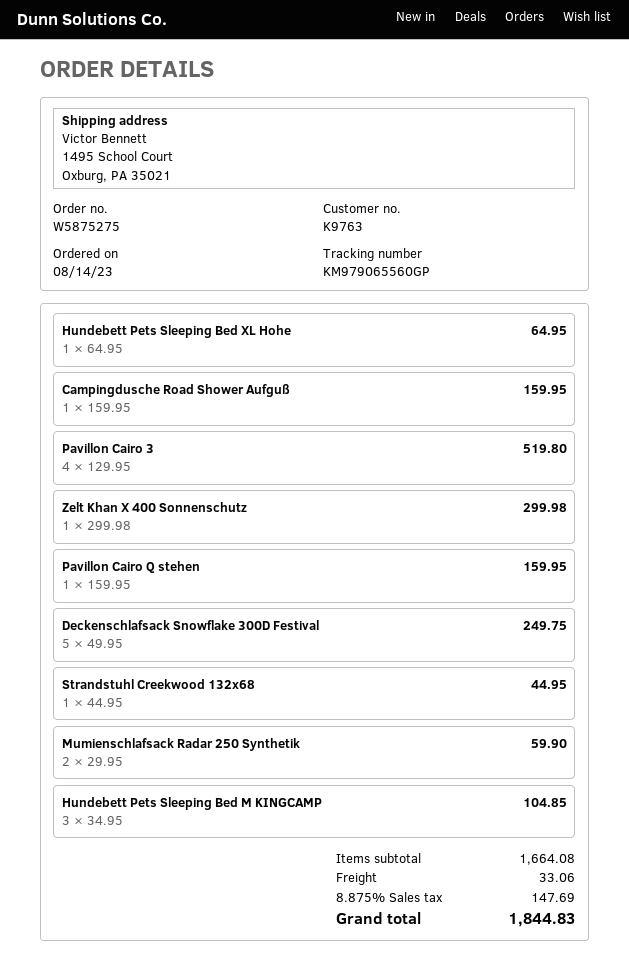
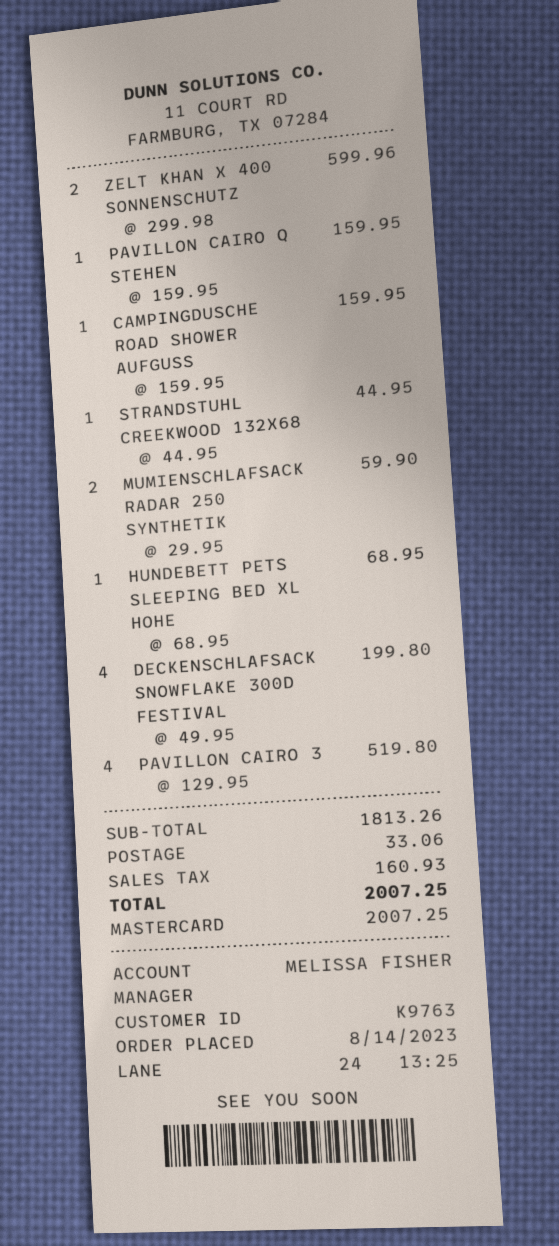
Hundebett Pets Sleeping Bed XL Hohe: 1 x 64.95 = 64.95 -> 1 x 68.95 = 68.95
Zelt Khan X 400 Sonnenschutz: 1 x 299.98 = 299.98 -> 2 x 299.98 = 599.96
Deckenschlafsack Snowflake 300D Festival: 5 x 49.95 = 249.75 -> 4 x 49.95 = 199.80
Hundebett Pets Sleeping Bed M KINGCAMP: 3 x 34.95 = 104.85 -> none
subtotal: 1664.08 -> 1813.26
tax: 147.69 -> 160.93
total: 1844.83 -> 2007.25

